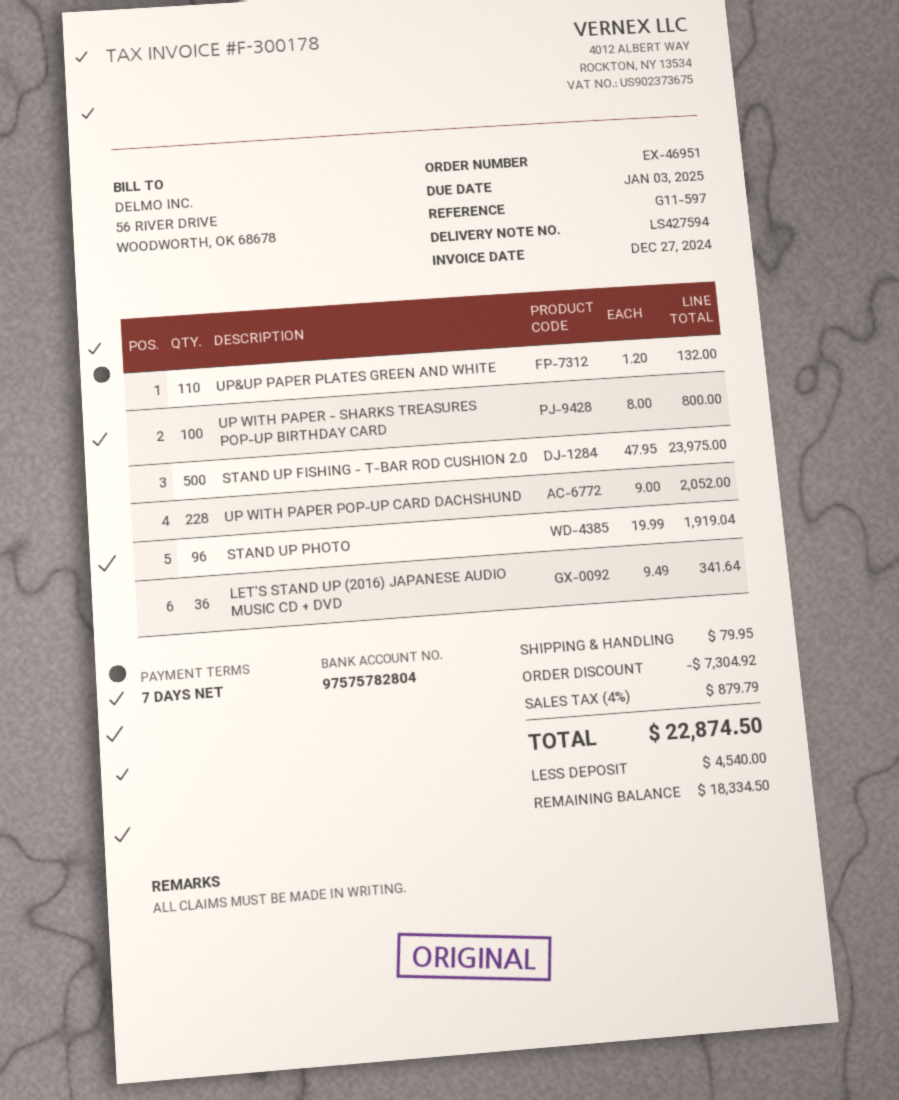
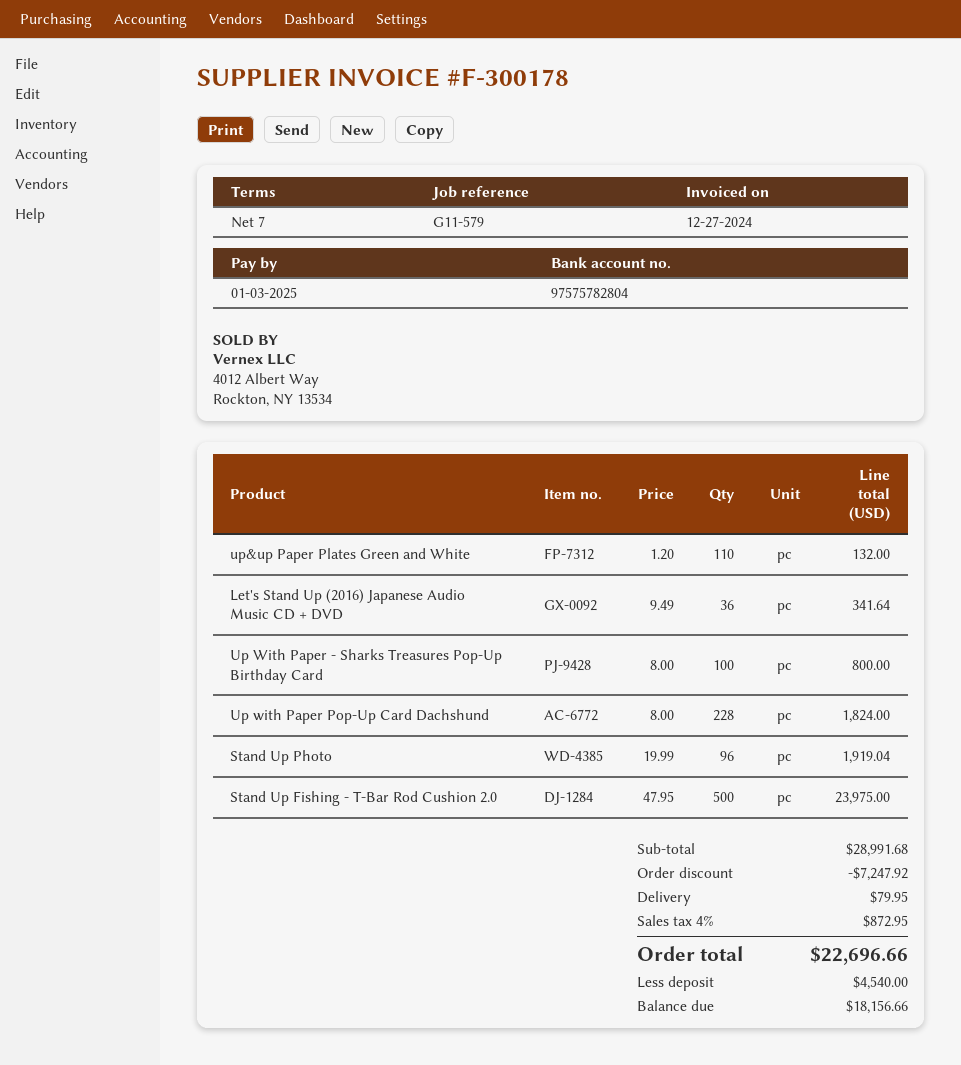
reference: G11-597 -> G11-579
UP WITH PAPER POP-UP CARD DACHSHUND: 228 x 9.00 = 2052.00 -> 228 x 8.00 = 1824.00
discount: 7304.92 -> 7247.92
tax: 4% = 879.79 -> 4% = 872.95
total: 22874.50 -> 22696.66
balance: 18334.50 -> 18156.66

